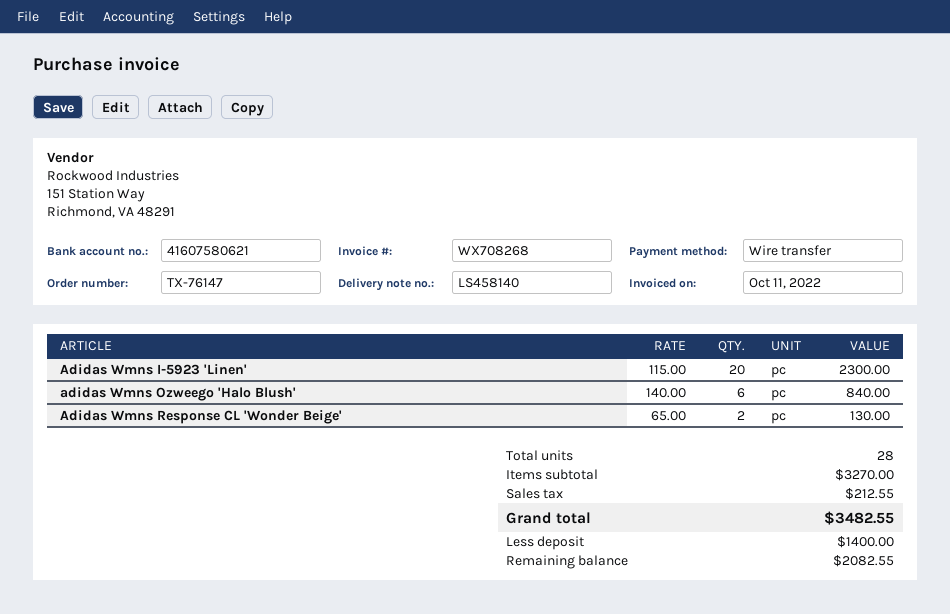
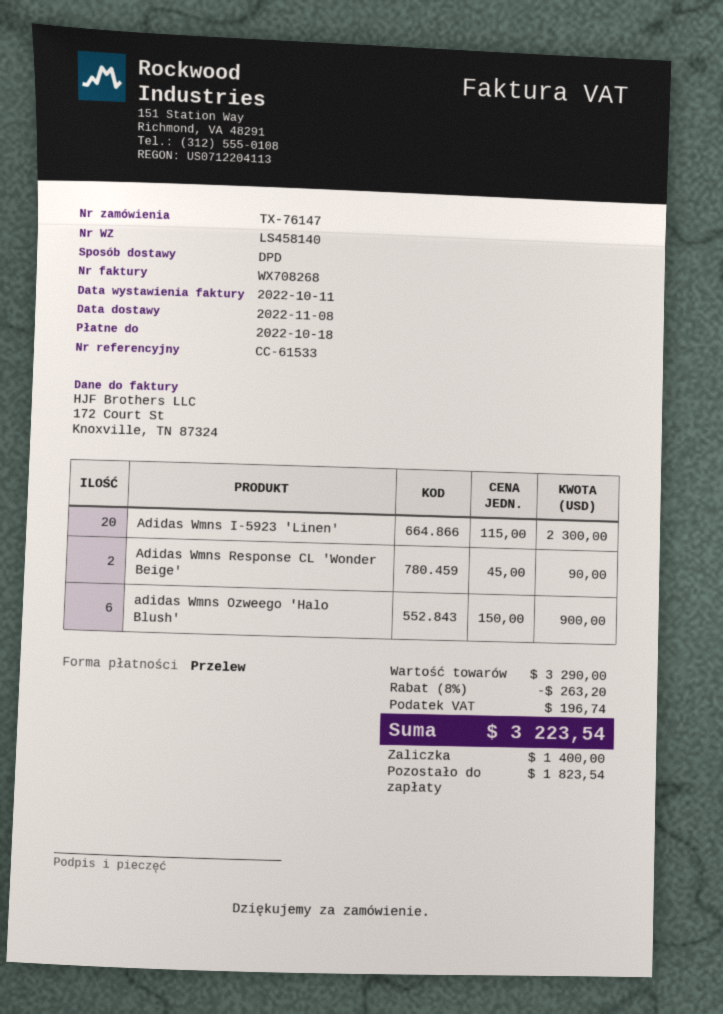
adidas Wmns Ozweego 'Halo Blush': 6 x 140.00 = 840.00 -> 6 x 150.00 = 900.00
Adidas Wmns Response CL 'Wonder Beige': 2 x 65.00 = 130.00 -> 2 x 45.00 = 90.00
subtotal: 3270.00 -> 3290.00
discount: none -> 8% = 263.20
tax: 212.55 -> 196.74
total: 3482.55 -> 3223.54
balance: 2082.55 -> 1823.54

